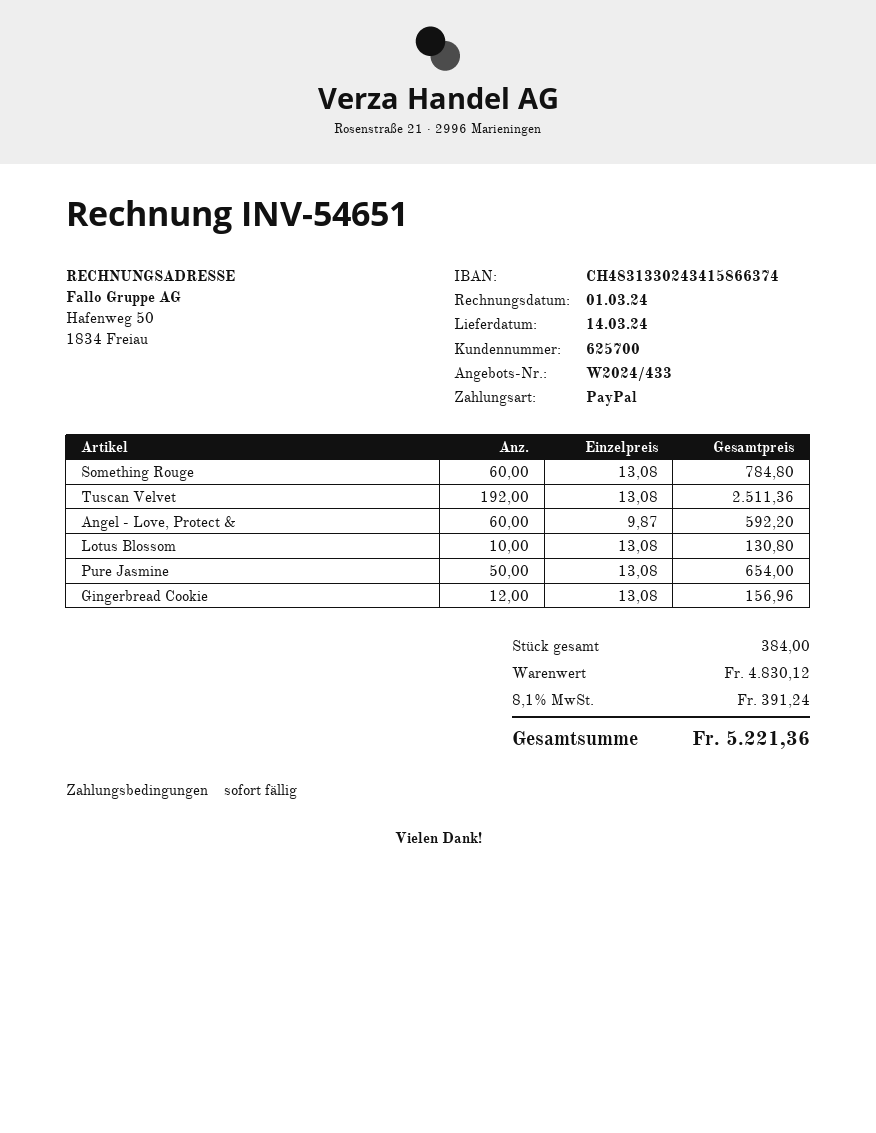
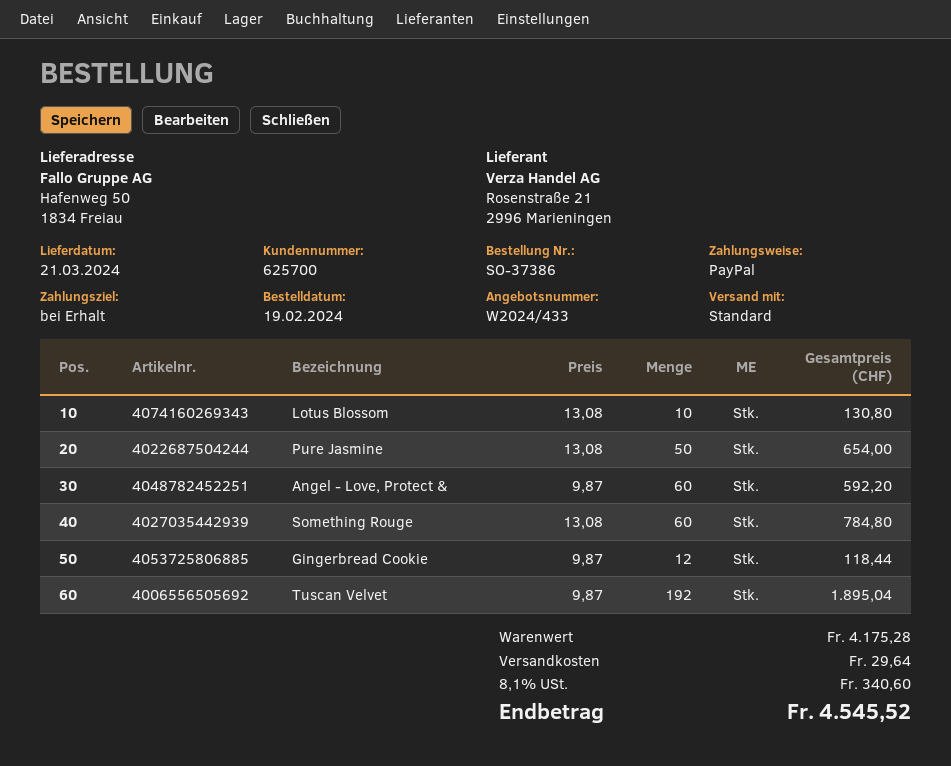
delivery date: 2024-03-14 -> 2024-03-21
Tuscan Velvet: 192 x 13.08 = 2511.36 -> 192 x 9.87 = 1895.04
Gingerbread Cookie: 12 x 13.08 = 156.96 -> 12 x 9.87 = 118.44
subtotal: 4830.12 -> 4175.28
shipping: none -> 29.64
tax: 8.1% = 391.24 -> 8.1% = 340.60
total: 5221.36 -> 4545.52

